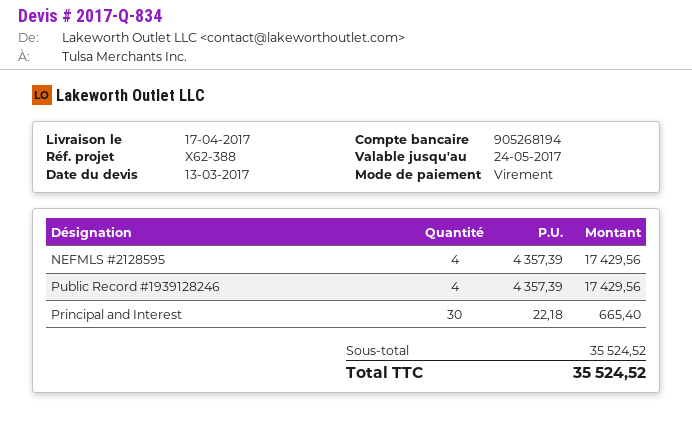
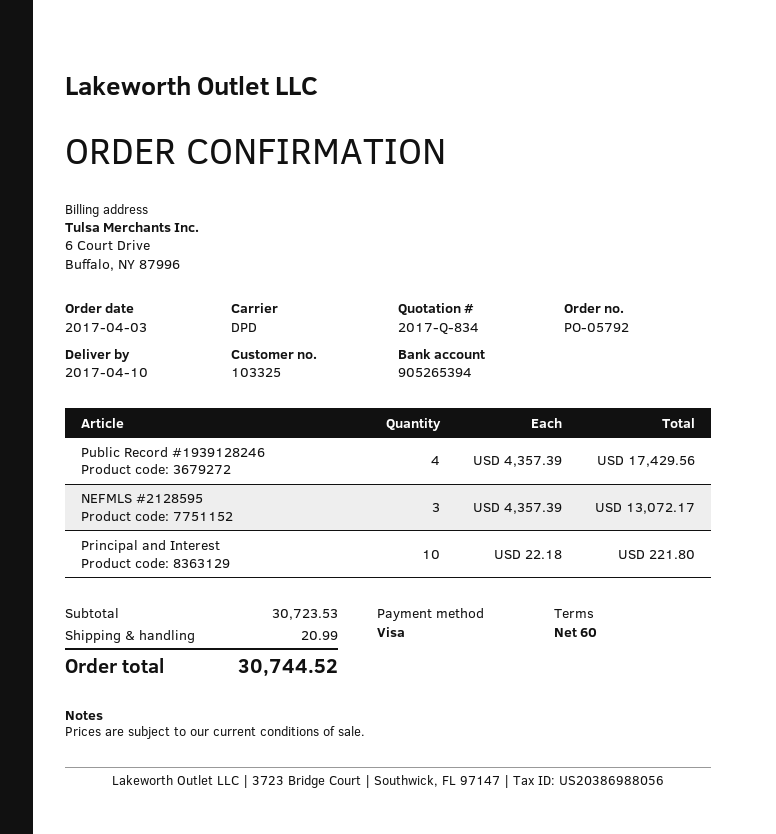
delivery date: 2017-04-17 -> 2017-04-10
payment method: bank transfer -> Visa
bank account: 905268194 -> 905265394
NEFMLS #2128595: 4 x 4357.39 = 17429.56 -> 3 x 4357.39 = 13072.17
Principal and Interest: 30 x 22.18 = 665.40 -> 10 x 22.18 = 221.80
subtotal: 35524.52 -> 30723.53
shipping: none -> 20.99
total: 35524.52 -> 30744.52

